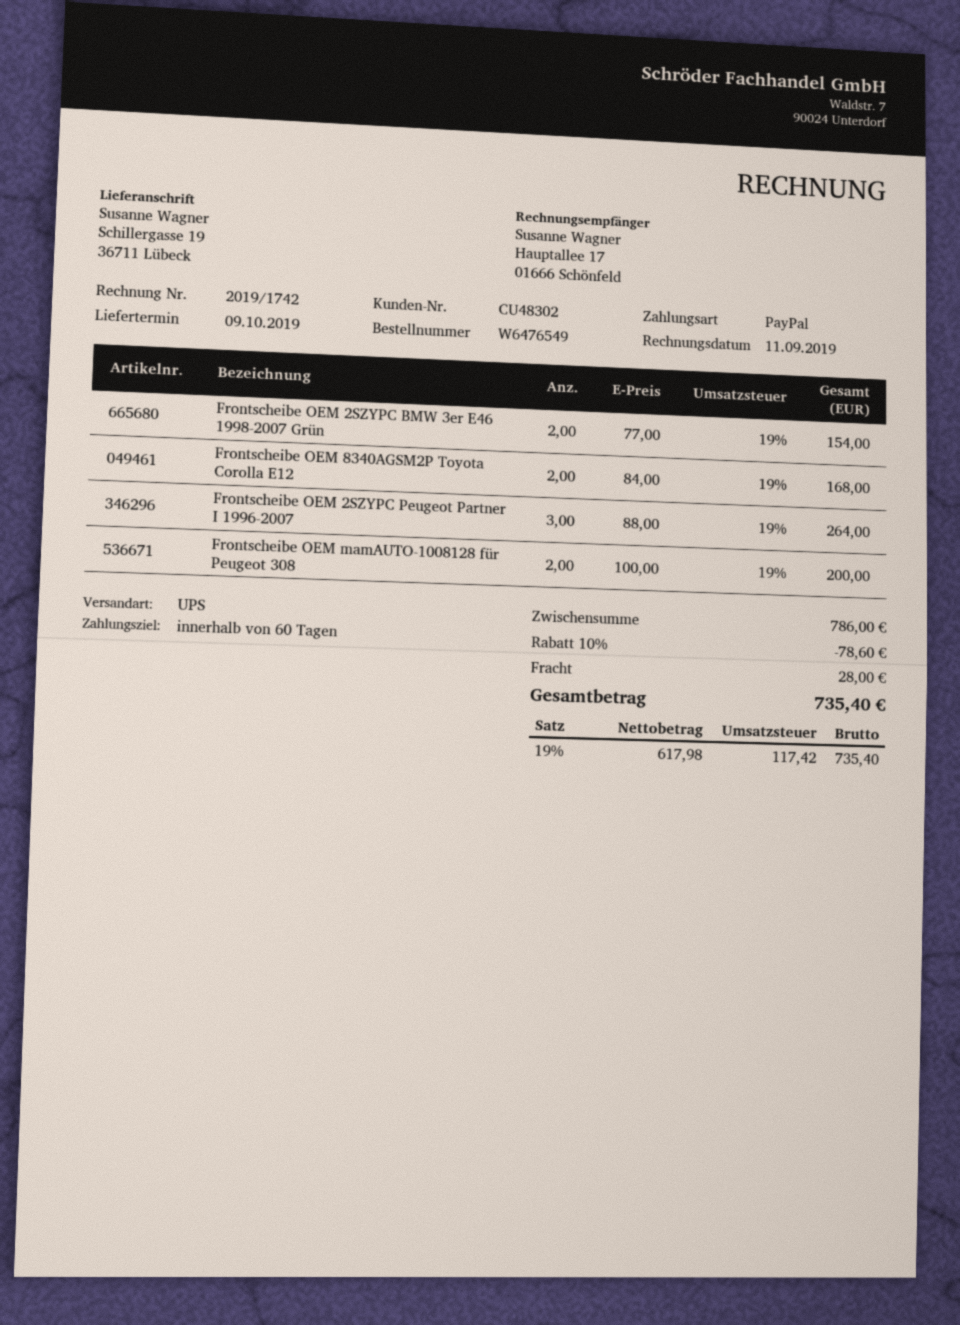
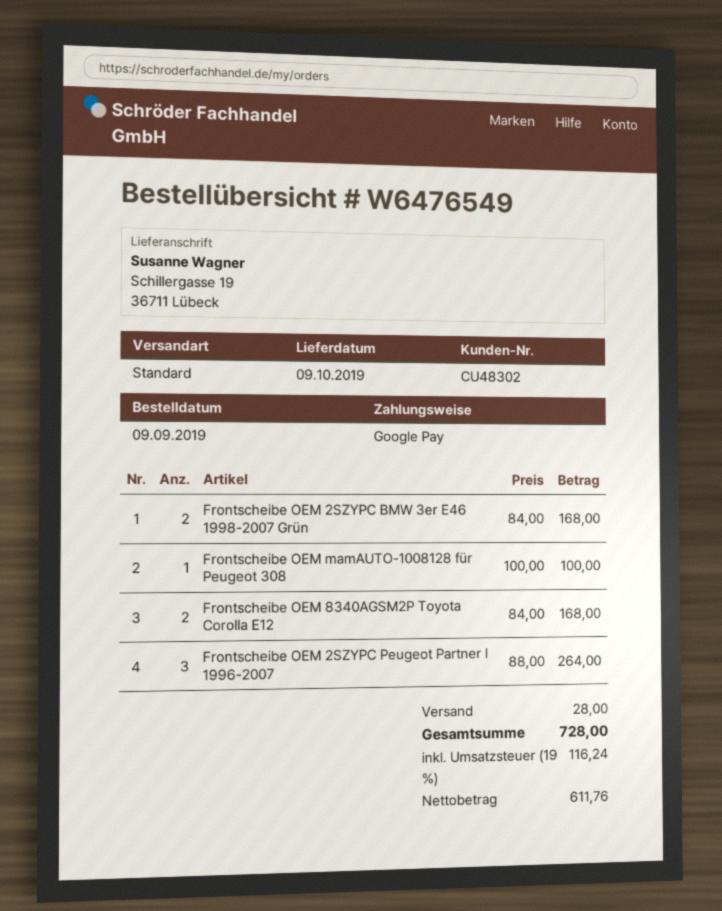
payment method: PayPal -> Google Pay
shipping method: UPS -> standard
Frontscheibe OEM 2SZYPC BMW 3er E46 1998-2007 Grün: 2 x 77.00 = 154.00 -> 2 x 84.00 = 168.00
Frontscheibe OEM mamAUTO-1008128 für Peugeot 308: 2 x 100.00 = 200.00 -> 1 x 100.00 = 100.00
discount: 10% = 78.60 -> none
net: 617.98 -> 611.76
tax: 19% = 117.42 -> 19% = 116.24
total: 735.40 -> 728.00

